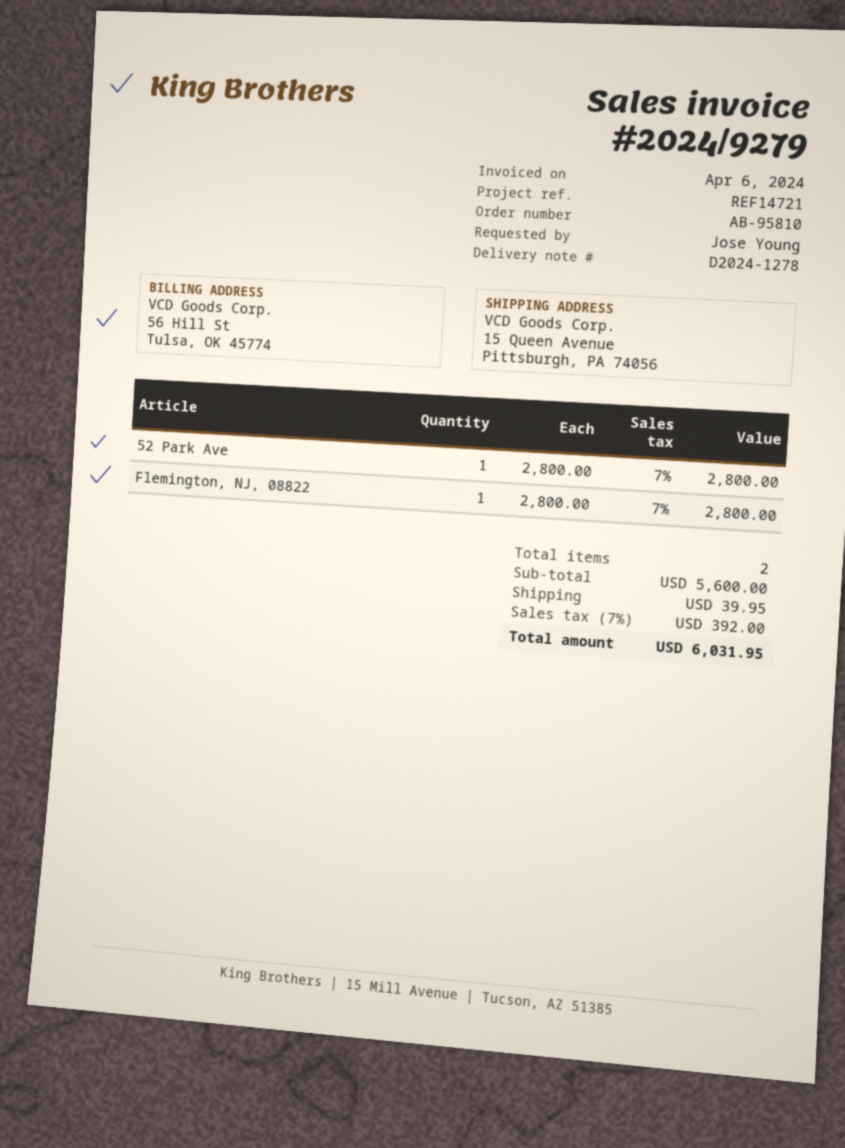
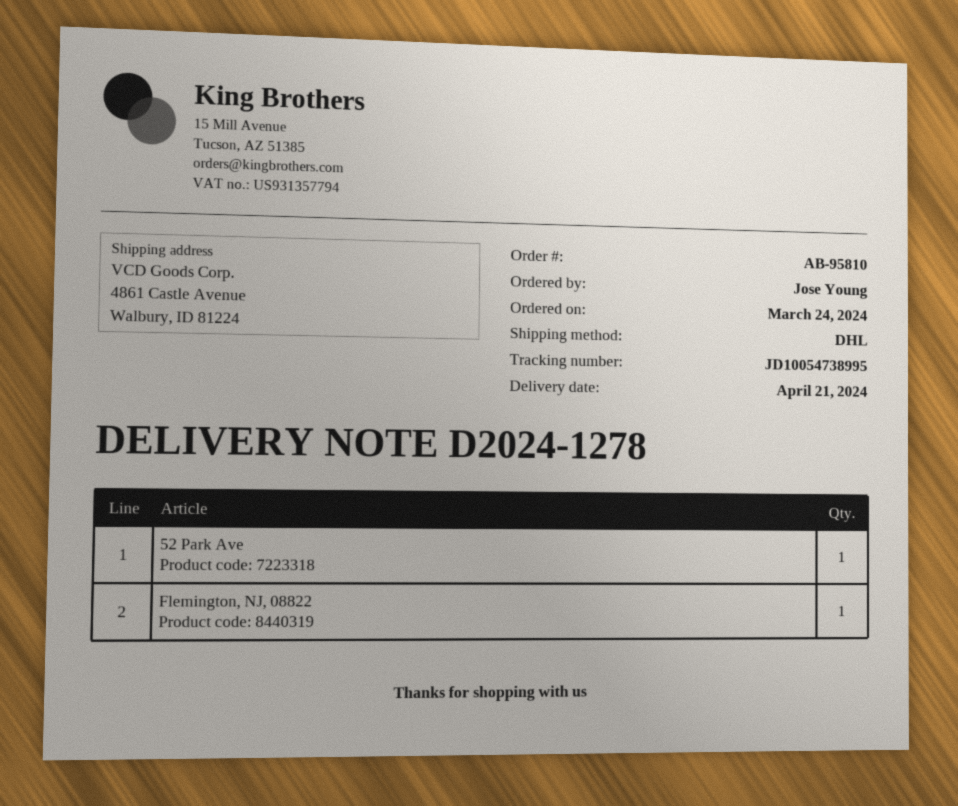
ship to: 15 Queen Avenue, Pittsburgh, PA 74056 -> 4861 Castle Avenue, Walbury, ID 81224

